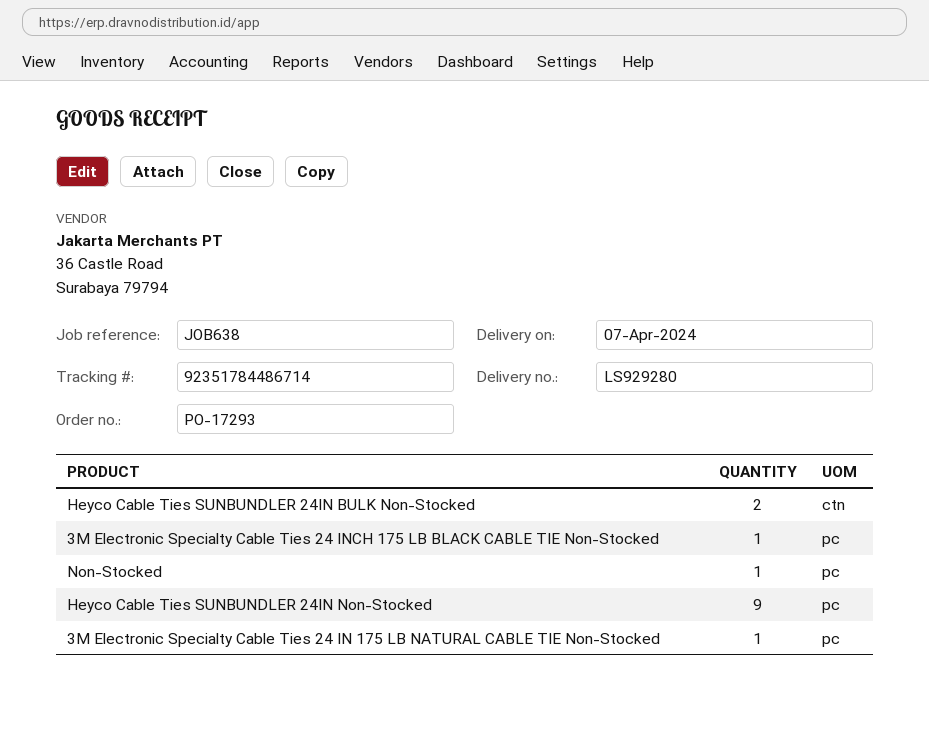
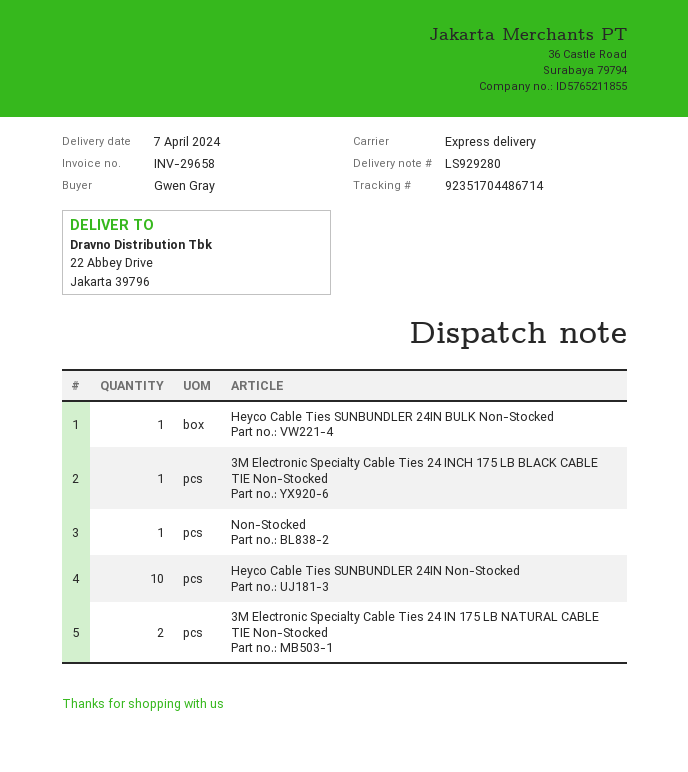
tracking number: 92351784486714 -> 92351704486714
Heyco Cable Ties SUNBUNDLER 24IN BULK Non-Stocked: 2 -> 1
Heyco Cable Ties SUNBUNDLER 24IN Non-Stocked: 9 -> 10
3M Electronic Specialty Cable Ties 24 IN 175 LB NATURAL CABLE TIE Non-Stocked: 1 -> 2

